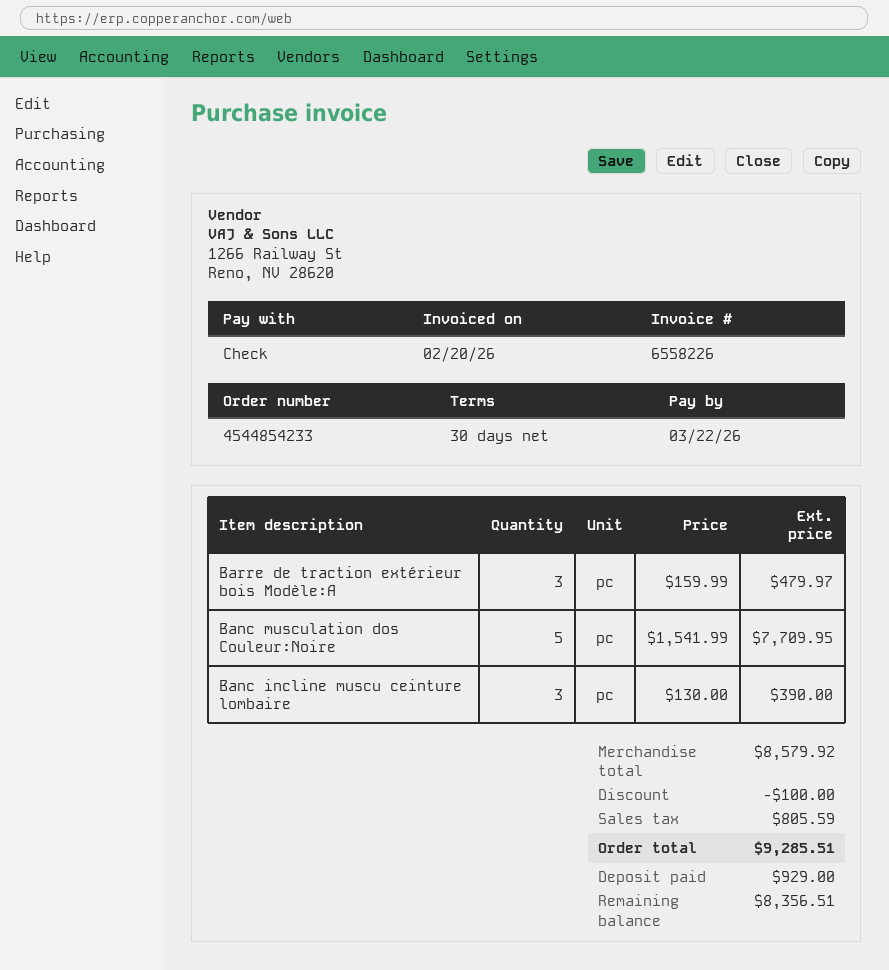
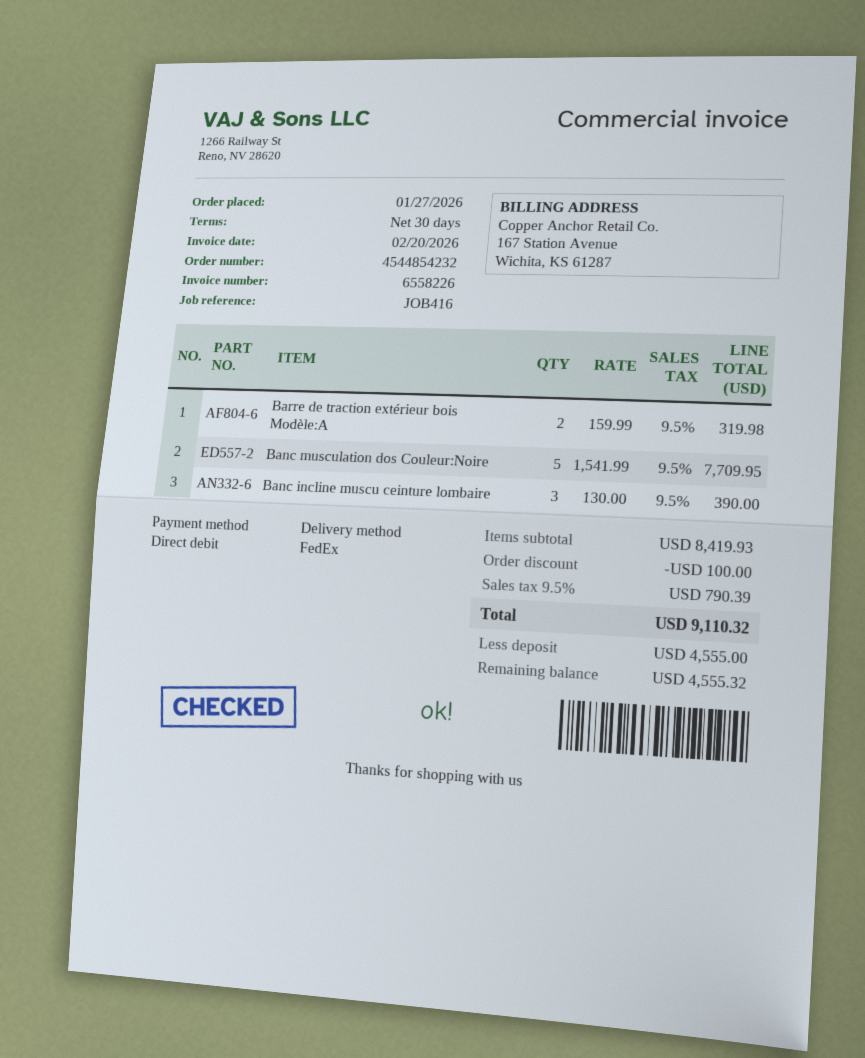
order number: 4544854233 -> 4544854232
payment method: cheque -> direct debit
Barre de traction extérieur bois Modèle:A: 3 x 159.99 = 479.97 -> 2 x 159.99 = 319.98
subtotal: 8579.92 -> 8419.93
tax: 805.59 -> 790.39
total: 9285.51 -> 9110.32
deposit: 929.00 -> 4555.00
balance: 8356.51 -> 4555.32

